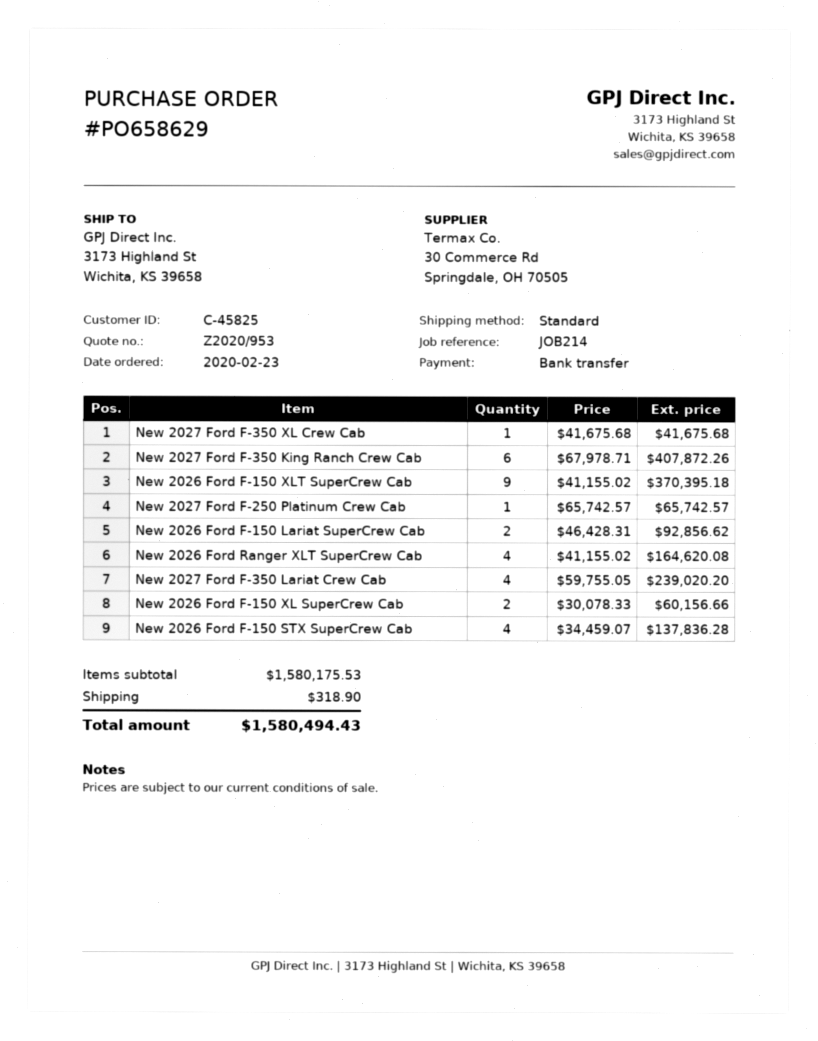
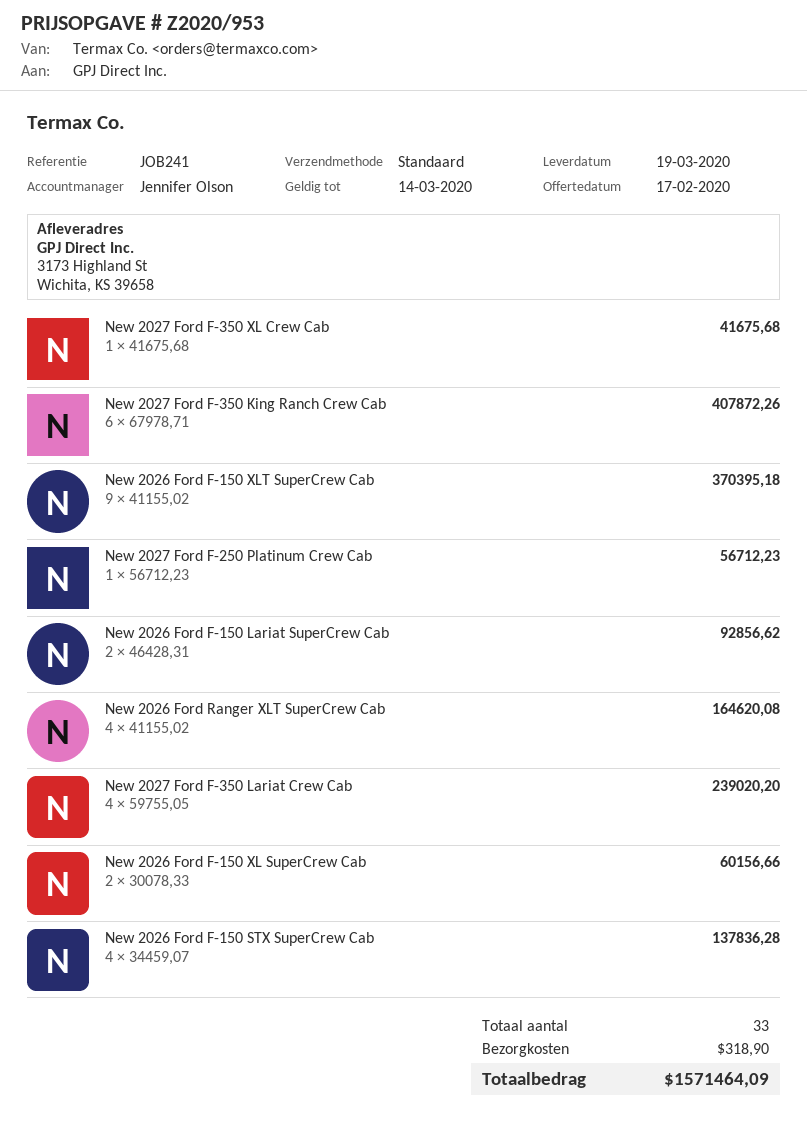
reference: JOB214 -> JOB241
New 2027 Ford F-250 Platinum Crew Cab: 1 x 65742.57 = 65742.57 -> 1 x 56712.23 = 56712.23
total: 1580494.43 -> 1571464.09

